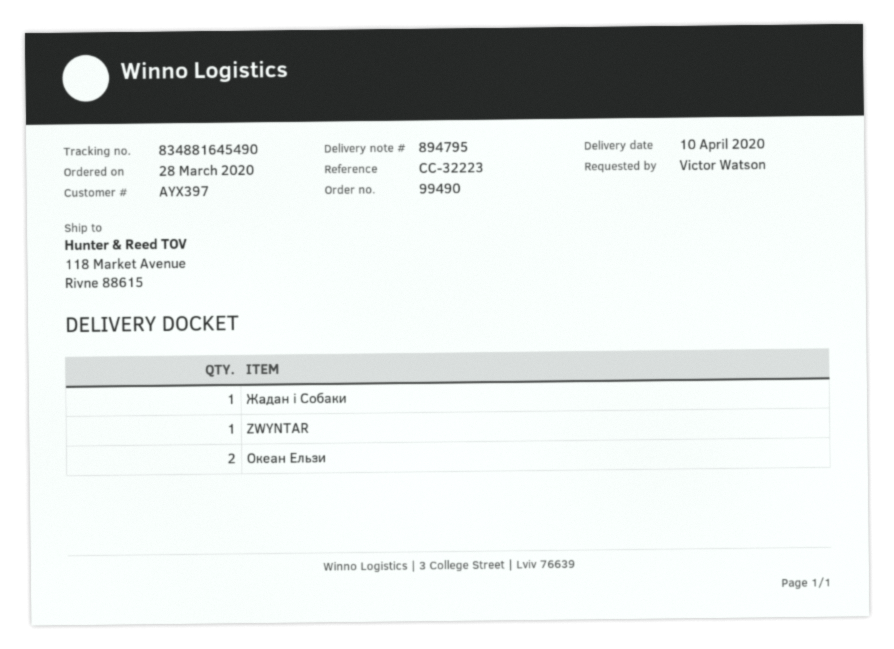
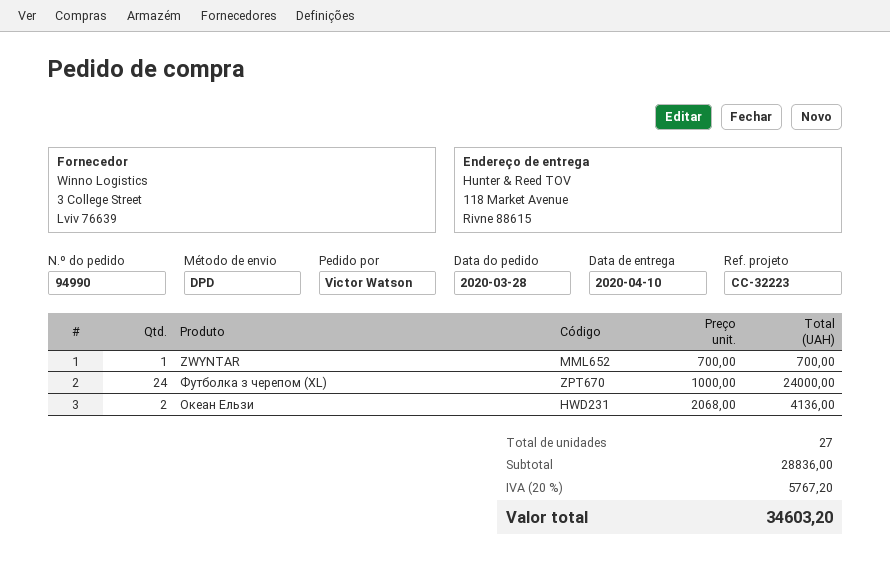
order number: 99490 -> 94990
Жадан і Собаки: 1 -> none
Футболка з черепом (XL): none -> 24

